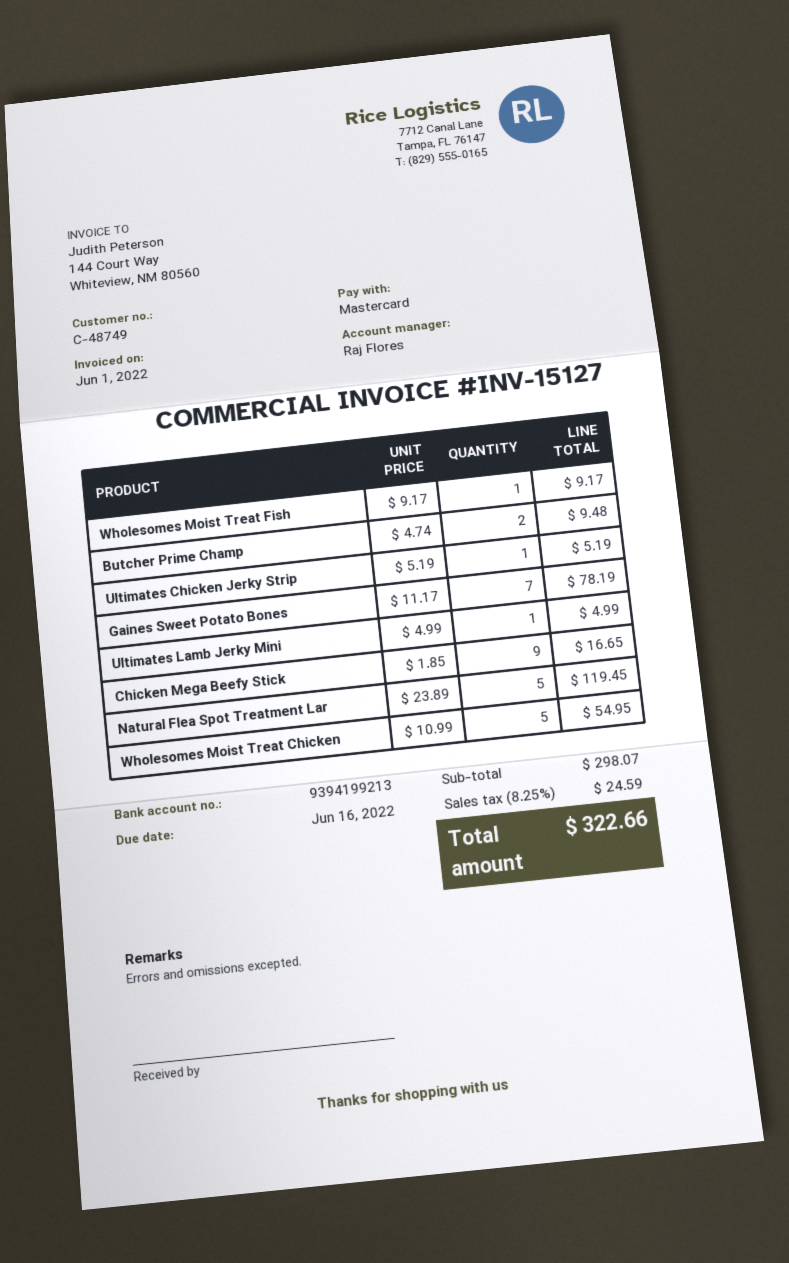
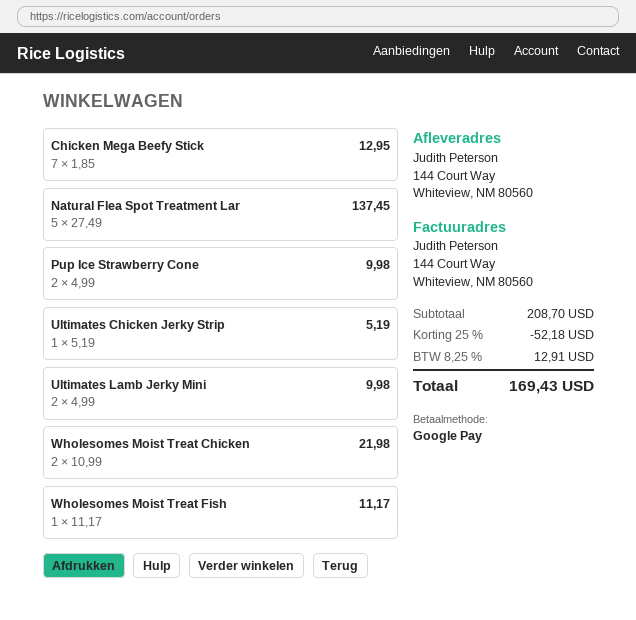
payment method: Mastercard -> Google Pay
Wholesomes Moist Treat Fish: 1 x 9.17 = 9.17 -> 1 x 11.17 = 11.17
Butcher Prime Champ: 2 x 4.74 = 9.48 -> none
Gaines Sweet Potato Bones: 7 x 11.17 = 78.19 -> none
Ultimates Lamb Jerky Mini: 1 x 4.99 = 4.99 -> 2 x 4.99 = 9.98
Chicken Mega Beefy Stick: 9 x 1.85 = 16.65 -> 7 x 1.85 = 12.95
Natural Flea Spot Treatment Lar: 5 x 23.89 = 119.45 -> 5 x 27.49 = 137.45
Wholesomes Moist Treat Chicken: 5 x 10.99 = 54.95 -> 2 x 10.99 = 21.98
Pup Ice Strawberry Cone: none -> 2 x 4.99 = 9.98
subtotal: 298.07 -> 208.70
discount: none -> 25% = 52.18
tax: 8.25% = 24.59 -> 8.25% = 12.91
total: 322.66 -> 169.43

